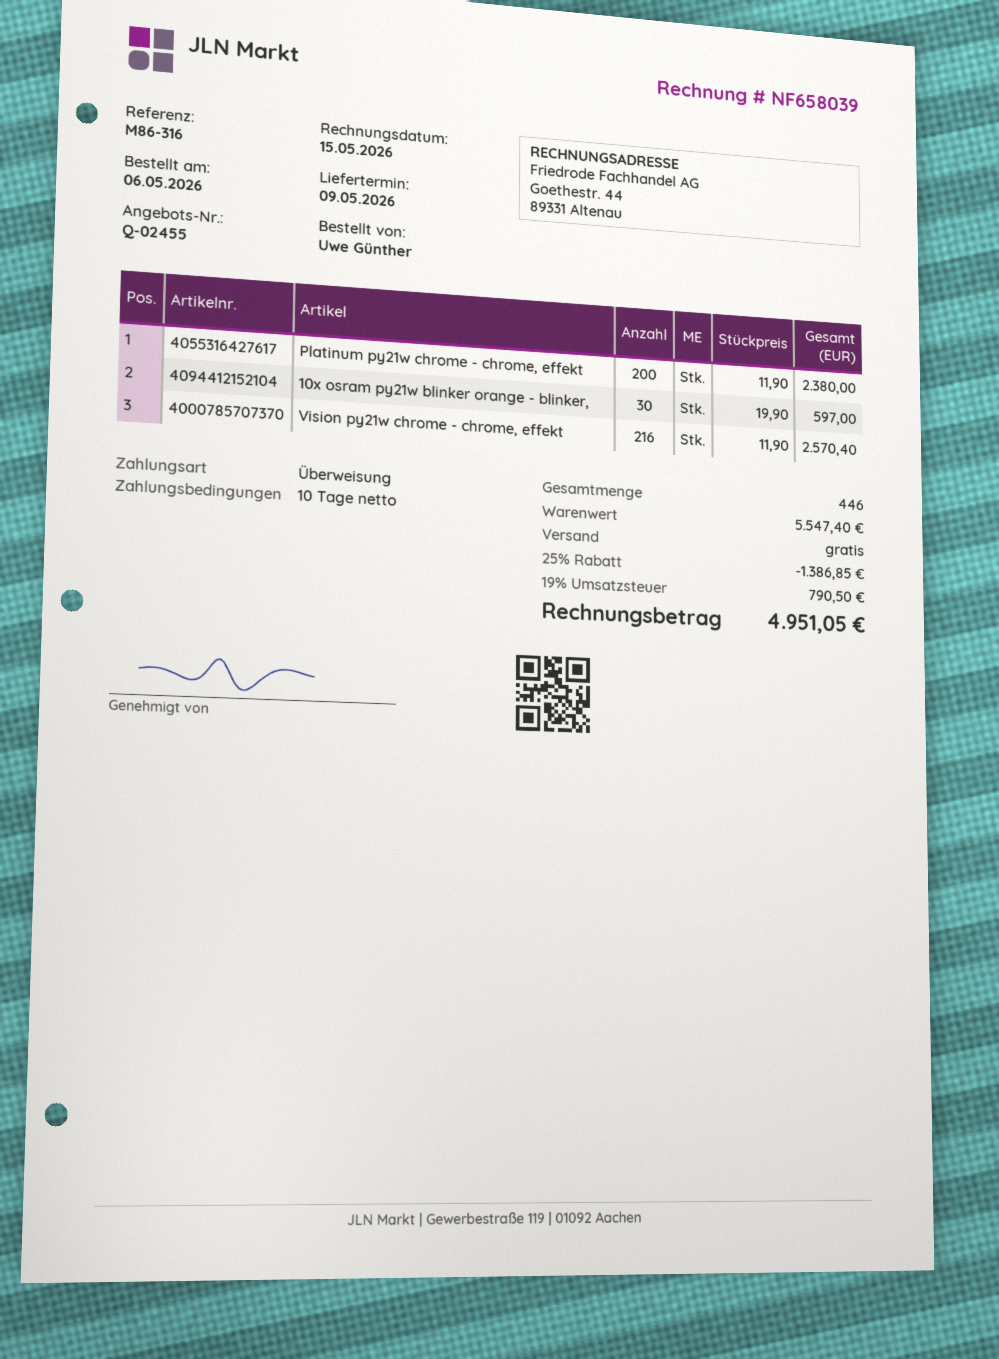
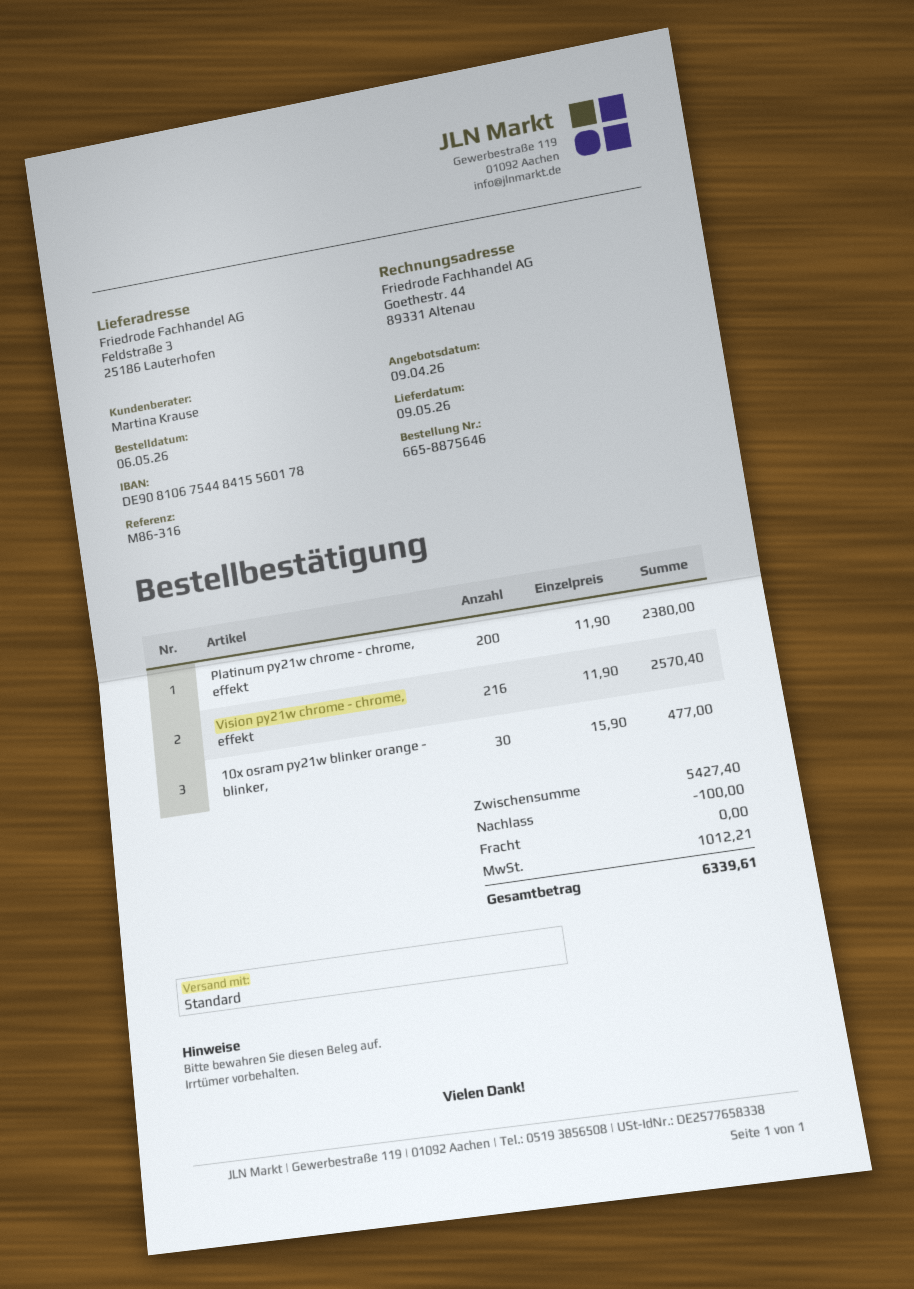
10x osram py21w blinker orange - blinker,: 30 x 19.90 = 597.00 -> 30 x 15.90 = 477.00
subtotal: 5547.40 -> 5427.40
discount: 1386.85 -> 100.00
tax: 790.50 -> 1012.21
total: 4951.05 -> 6339.61

